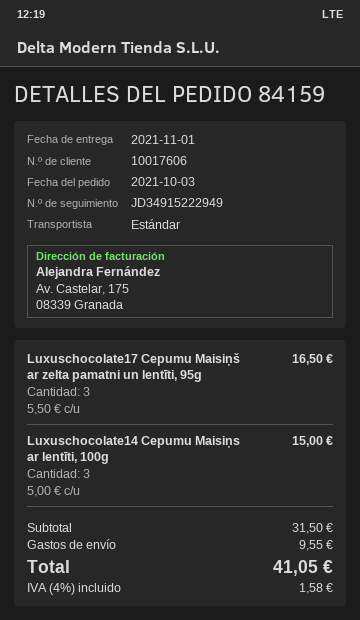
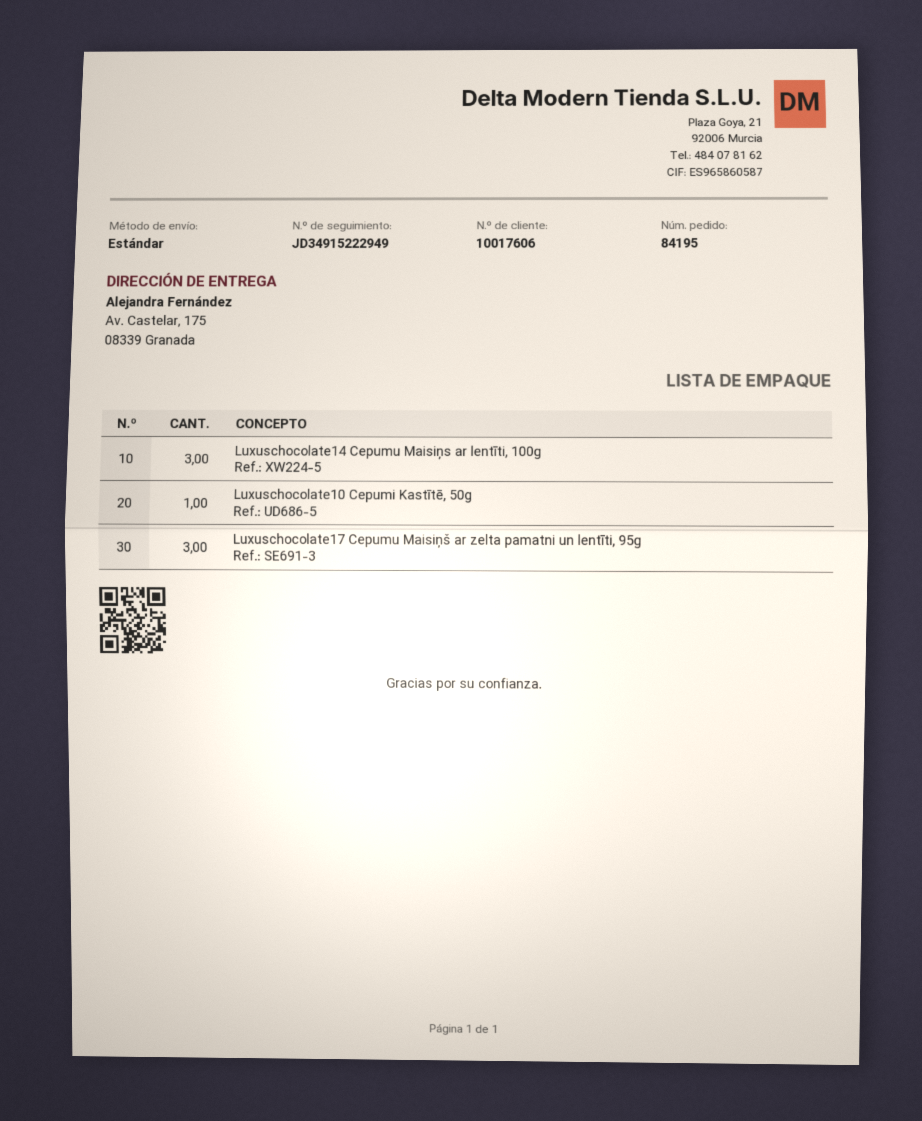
order number: 84159 -> 84195
Luxuschocolate10 Cepumi Kastītē, 50g: none -> 1

